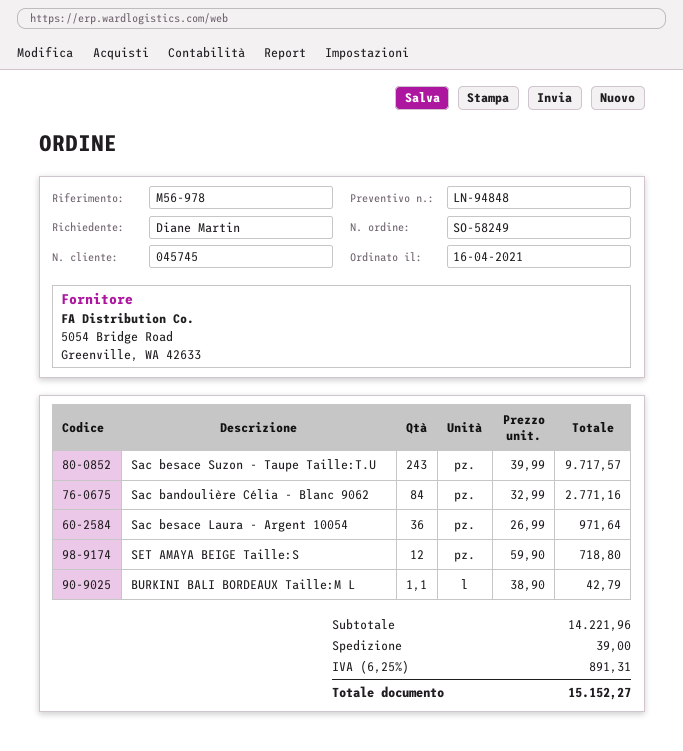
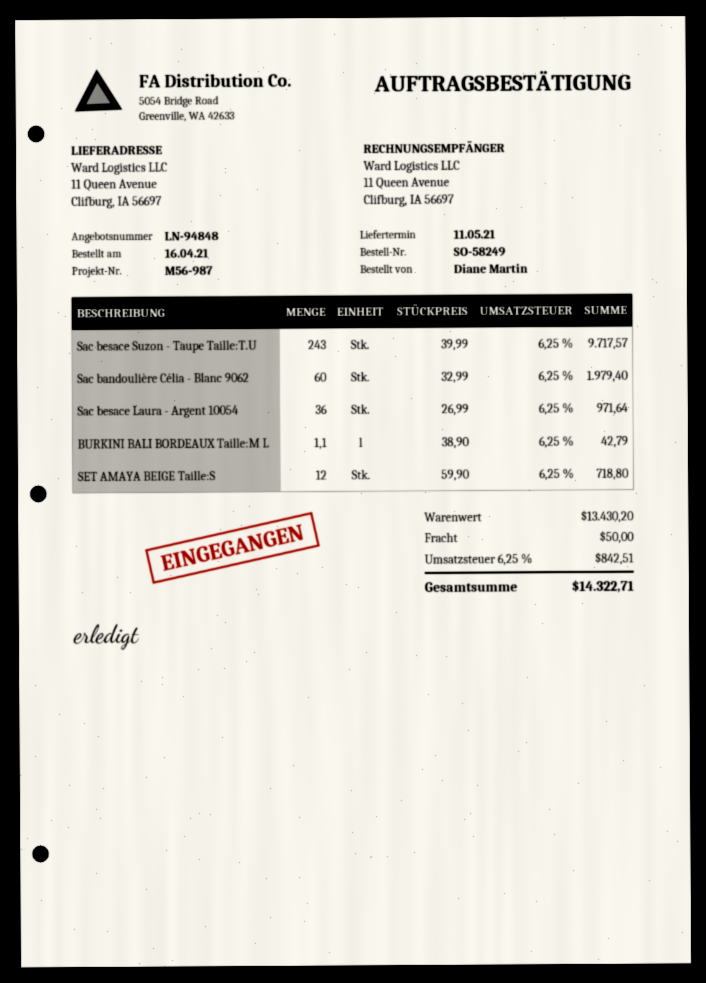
reference: M56-978 -> M56-987
Sac bandoulière Célia - Blanc 9062: 84 x 32.99 = 2771.16 -> 60 x 32.99 = 1979.40
subtotal: 14221.96 -> 13430.20
shipping: 39.00 -> 50.00
tax: 6.25% = 891.31 -> 6.25% = 842.51
total: 15152.27 -> 14322.71

